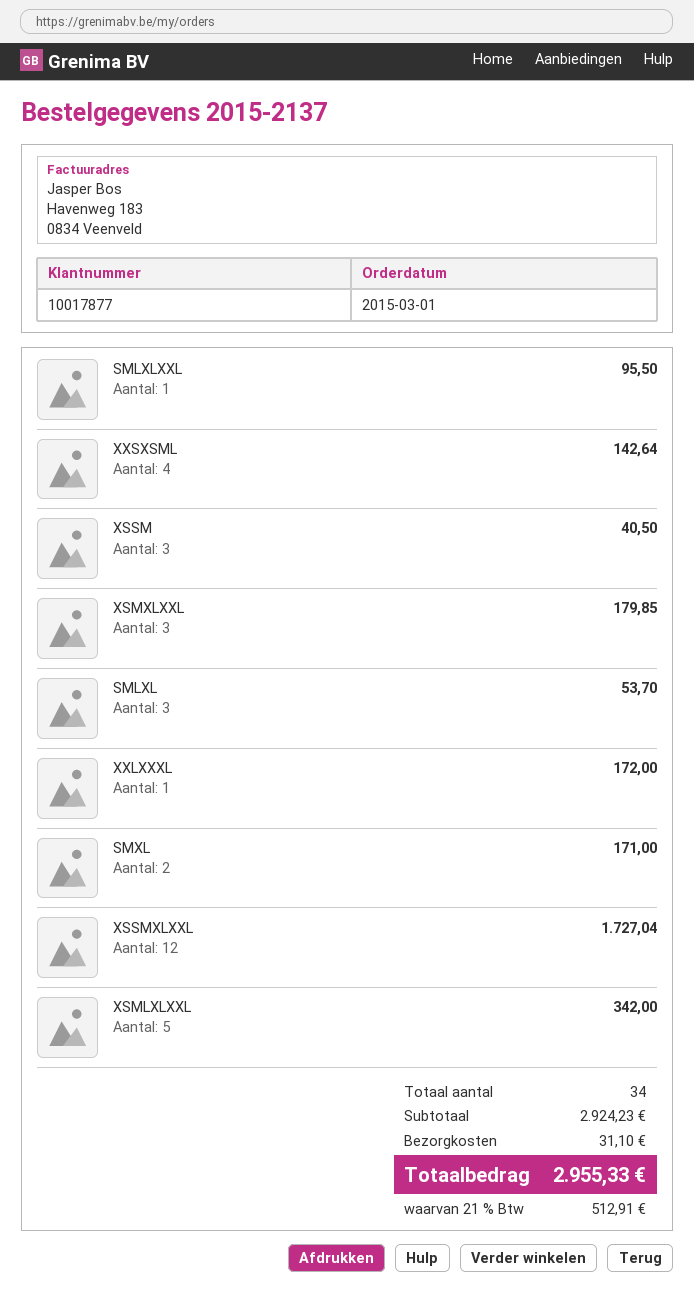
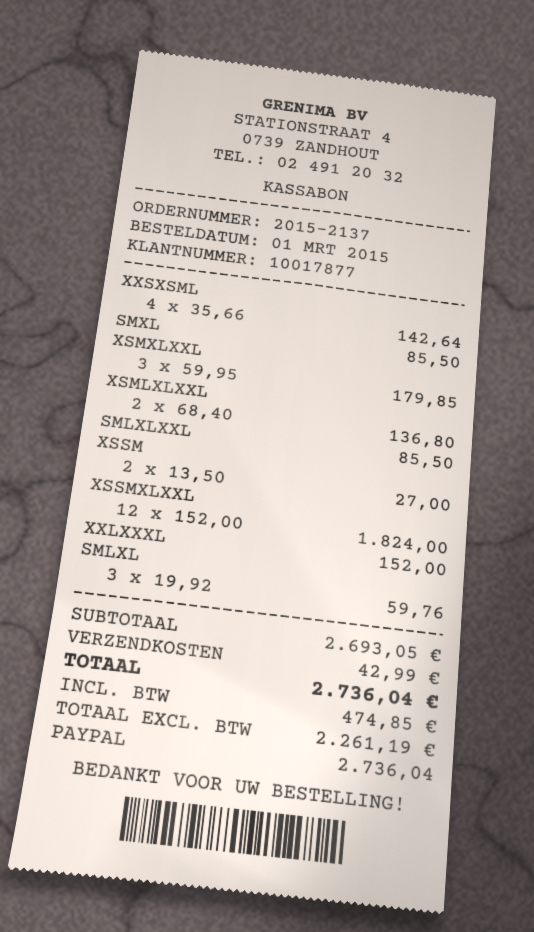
SMLXLXXL: 1 for 95.50 -> 1 for 85.50
XSSM: 3 for 40.50 -> 2 for 27.00
SMLXL: 3 for 53.70 -> 3 for 59.76
XXLXXXL: 1 for 172.00 -> 1 for 152.00
SMXL: 2 for 171.00 -> 1 for 85.50
XSSMXLXXL: 12 for 1727.04 -> 12 for 1824.00
XSMLXLXXL: 5 for 342.00 -> 2 for 136.80
subtotal: 2924.23 -> 2693.05
shipping: 31.10 -> 42.99
tax: 512.91 -> 474.85
total: 2955.33 -> 2736.04

